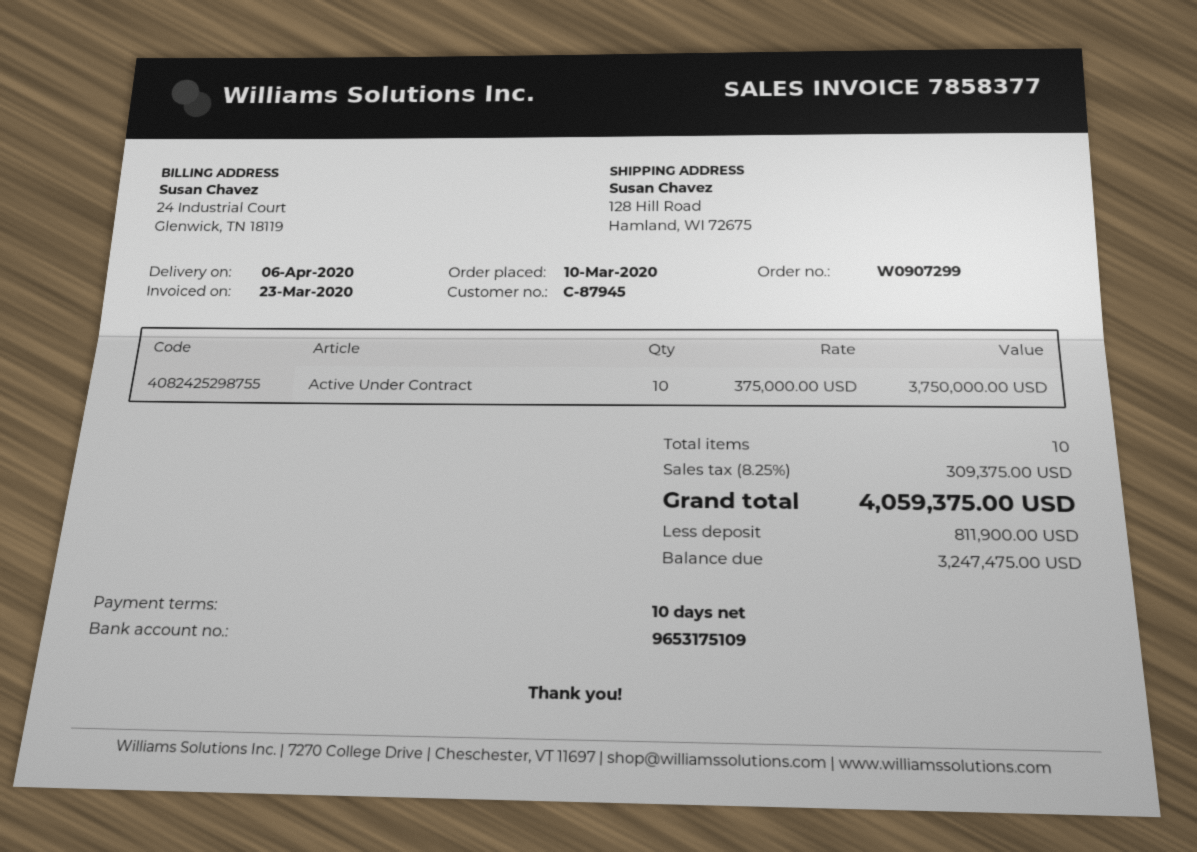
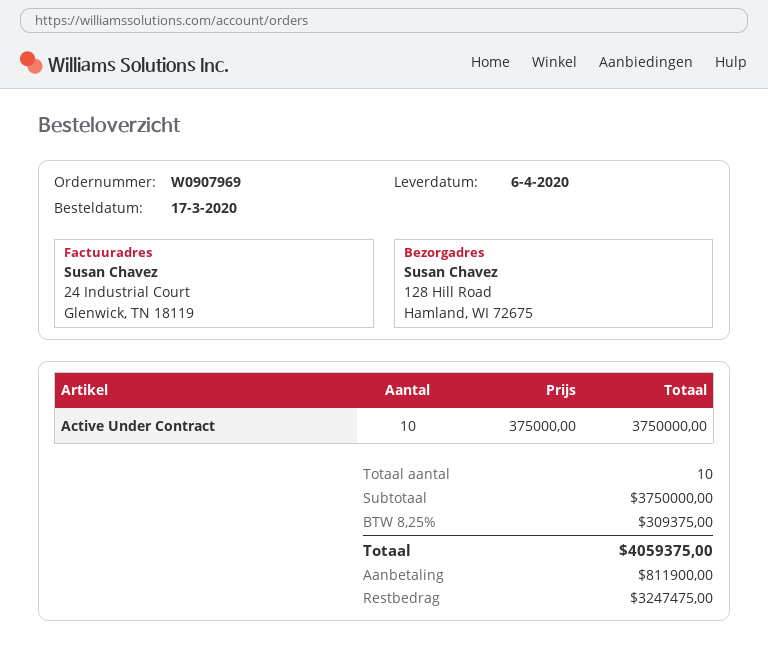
order number: W0907299 -> W0907969
order date: 2020-03-10 -> 2020-03-17

